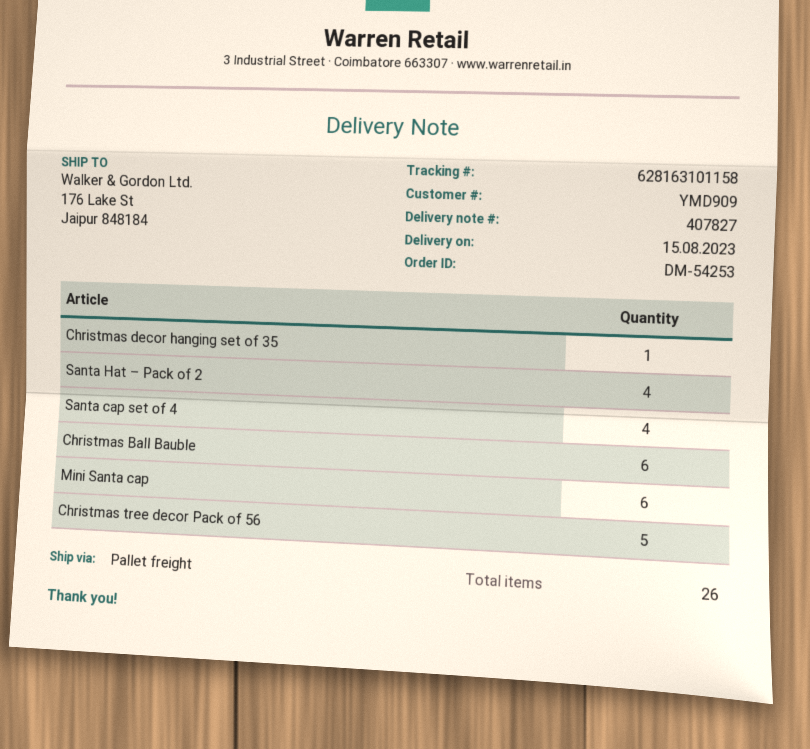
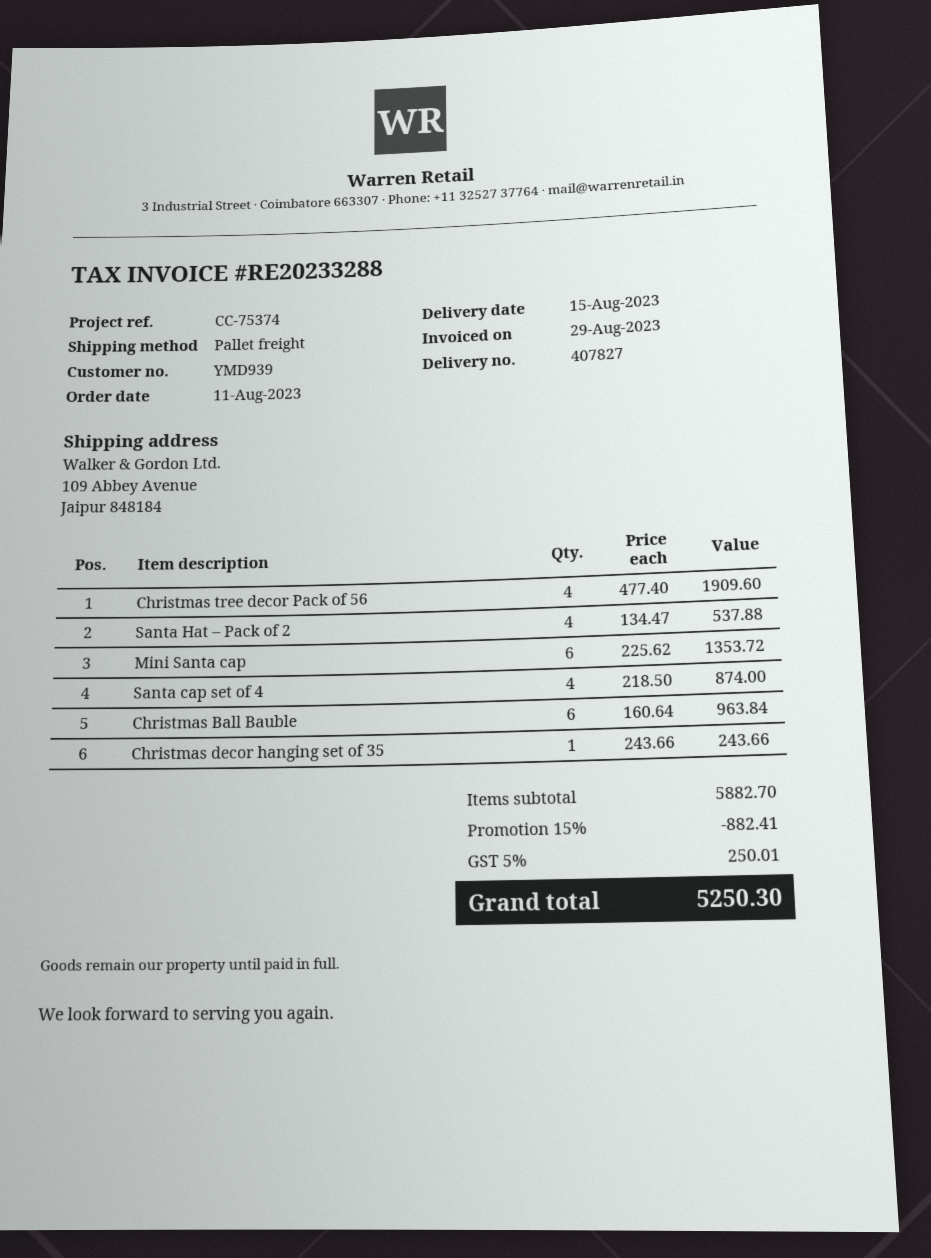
customer number: YMD909 -> YMD939
ship to: 176 Lake St, Jaipur 848184 -> 109 Abbey Avenue, Jaipur 848184
Christmas tree decor Pack of 56: 5 -> 4

